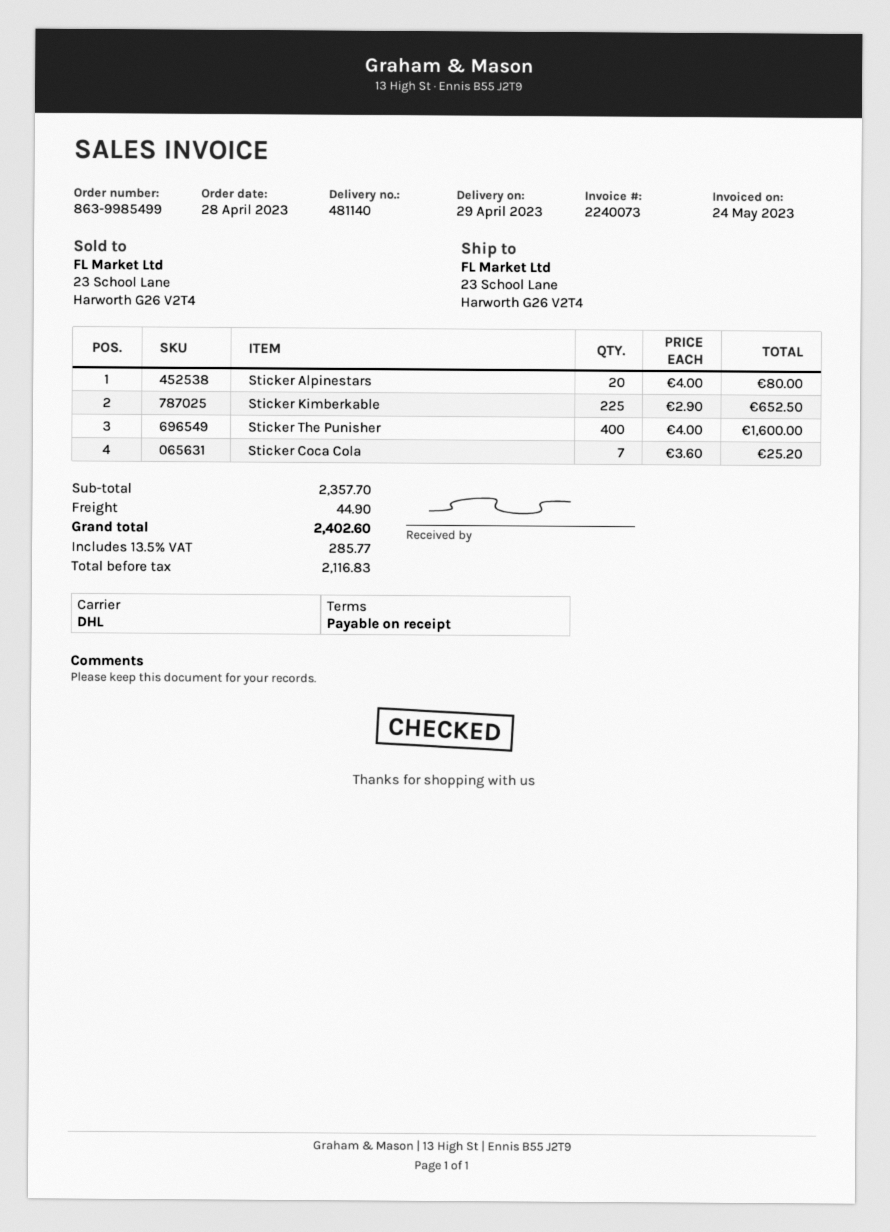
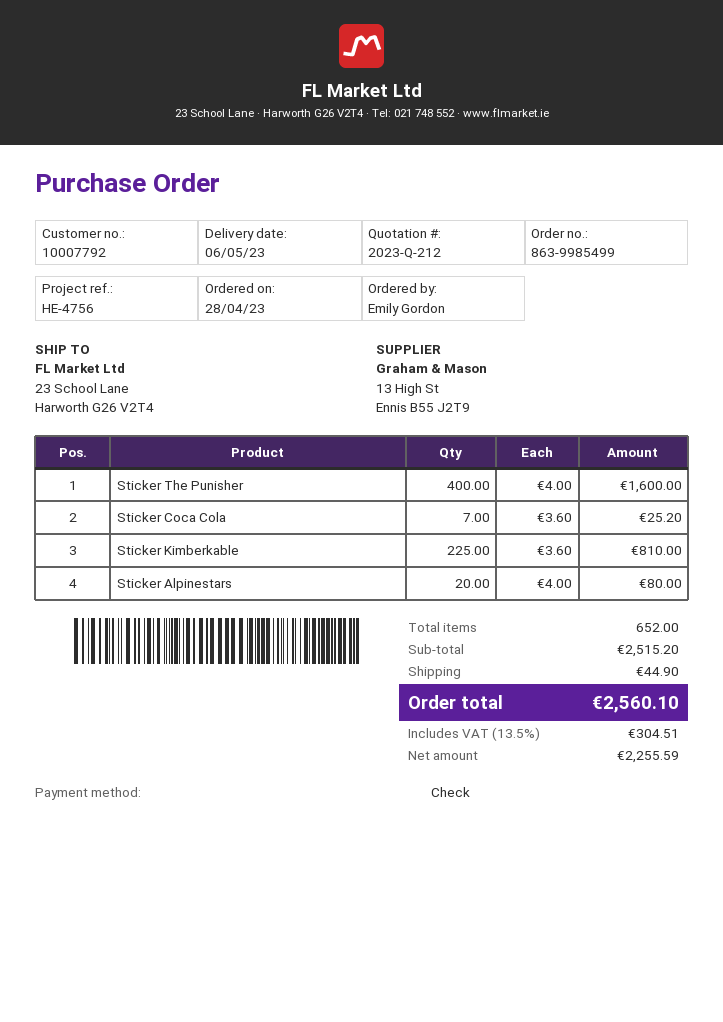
delivery date: 2023-04-29 -> 2023-05-06
Sticker Kimberkable: 225 x 2.90 = 652.50 -> 225 x 3.60 = 810.00
subtotal: 2357.70 -> 2515.20
net: 2116.83 -> 2255.59
tax: 13.5% = 285.77 -> 13.5% = 304.51
total: 2402.60 -> 2560.10

